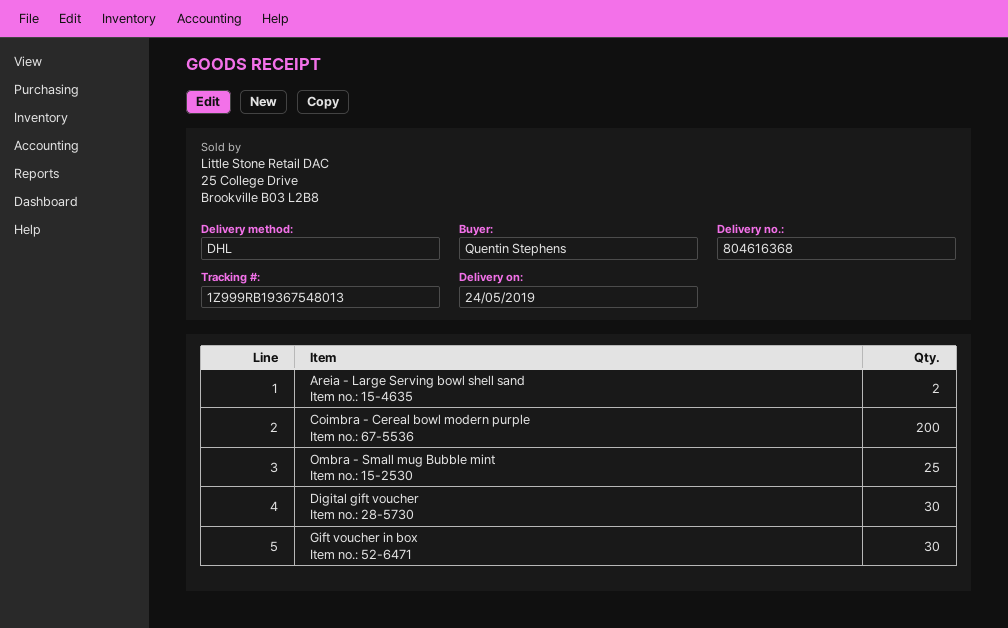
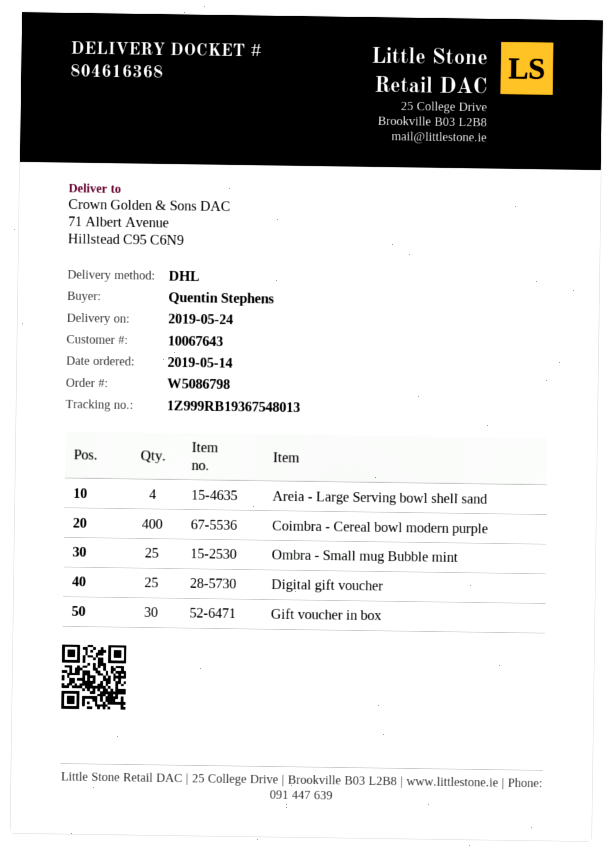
Areia - Large Serving bowl shell sand: 2 -> 4
Coimbra - Cereal bowl modern purple: 200 -> 400
Digital gift voucher: 30 -> 25

